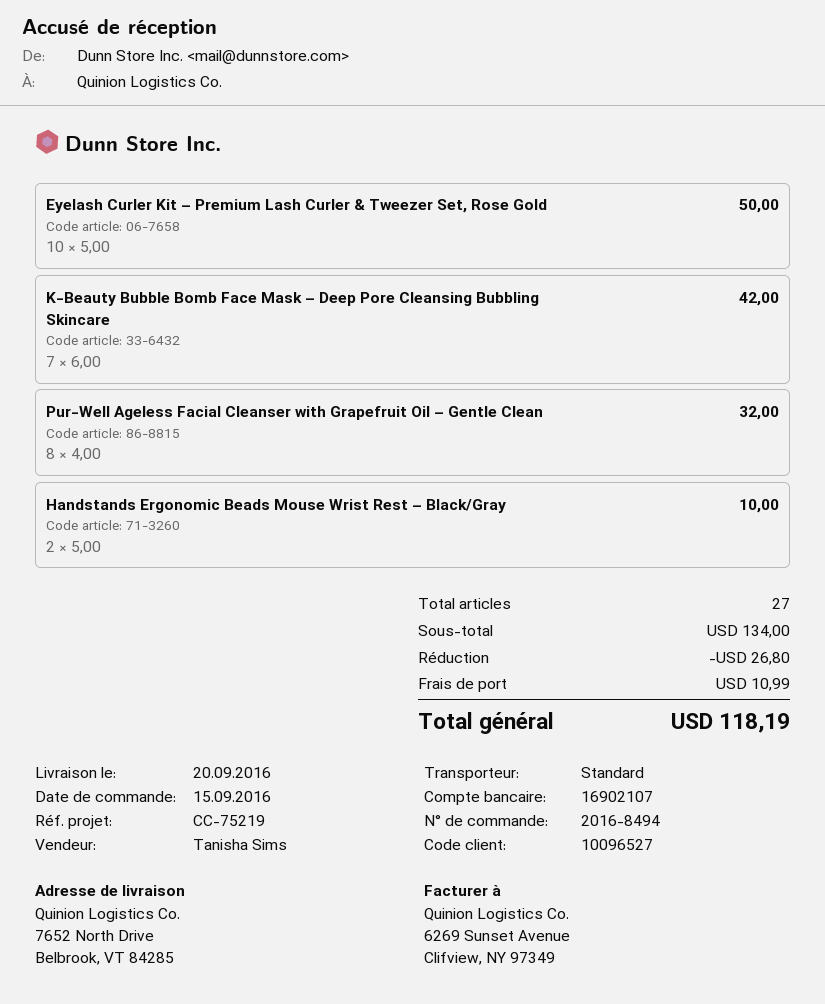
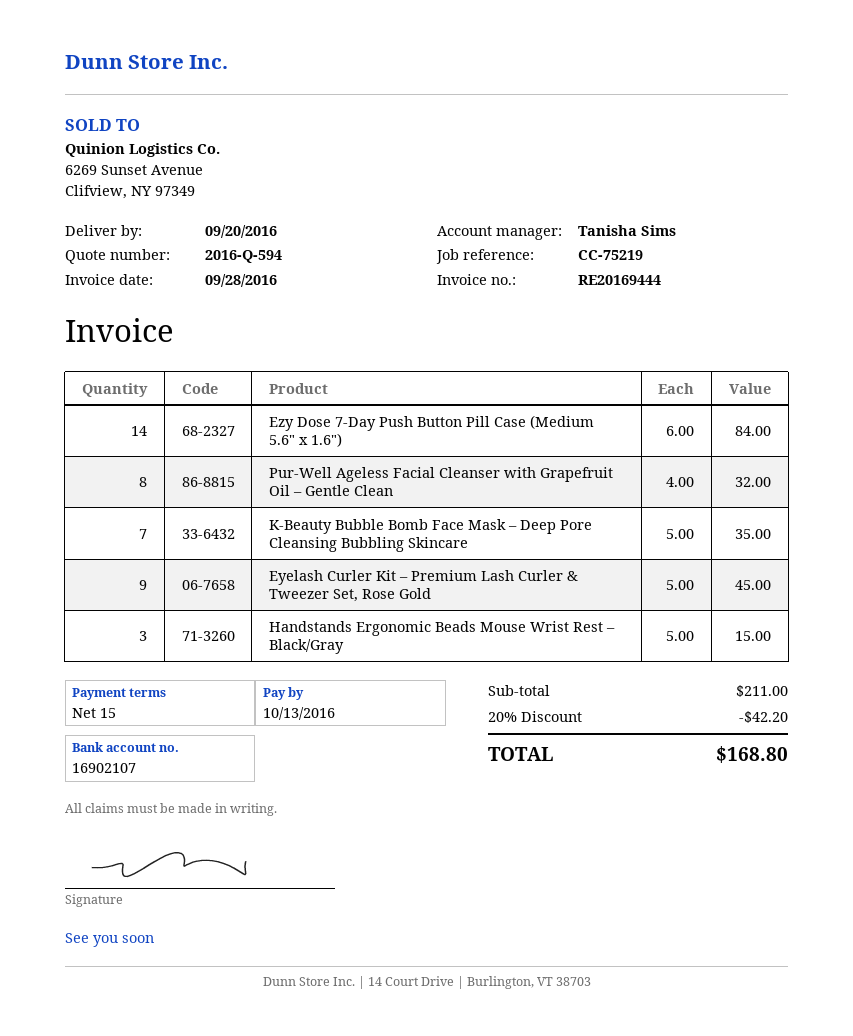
Eyelash Curler Kit – Premium Lash Curler & Tweezer Set, Rose Gold: 10 x 5.00 = 50.00 -> 9 x 5.00 = 45.00
K-Beauty Bubble Bomb Face Mask – Deep Pore Cleansing Bubbling Skincare: 7 x 6.00 = 42.00 -> 7 x 5.00 = 35.00
Handstands Ergonomic Beads Mouse Wrist Rest – Black/Gray: 2 x 5.00 = 10.00 -> 3 x 5.00 = 15.00
Ezy Dose 7-Day Push Button Pill Case (Medium 5.6" x 1.6"): none -> 14 x 6.00 = 84.00
subtotal: 134.00 -> 211.00
discount: 26.80 -> 42.20
shipping: 10.99 -> none
total: 118.19 -> 168.80

